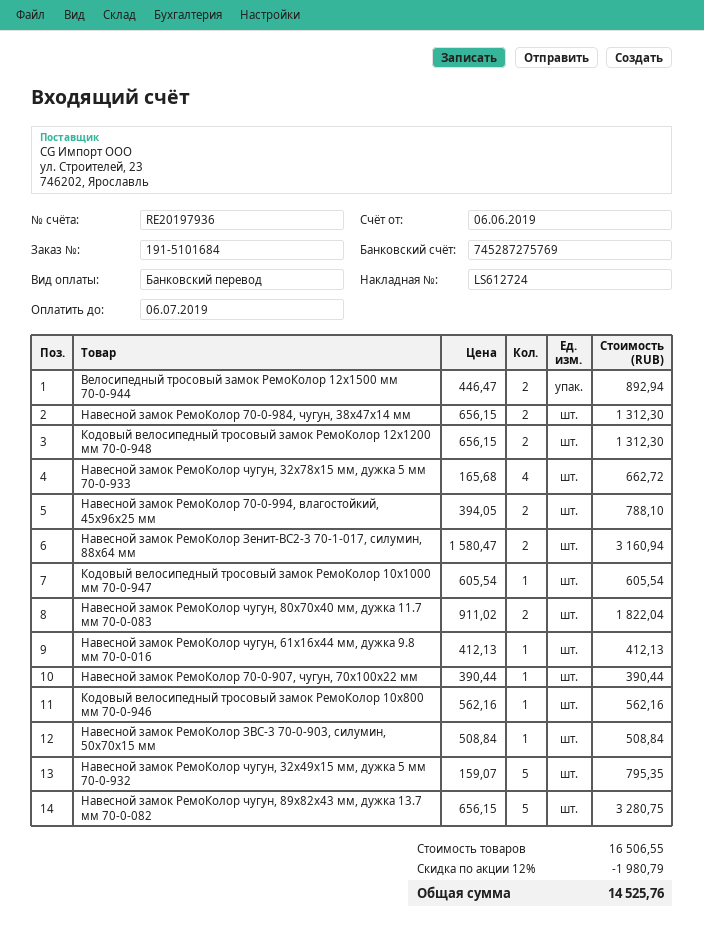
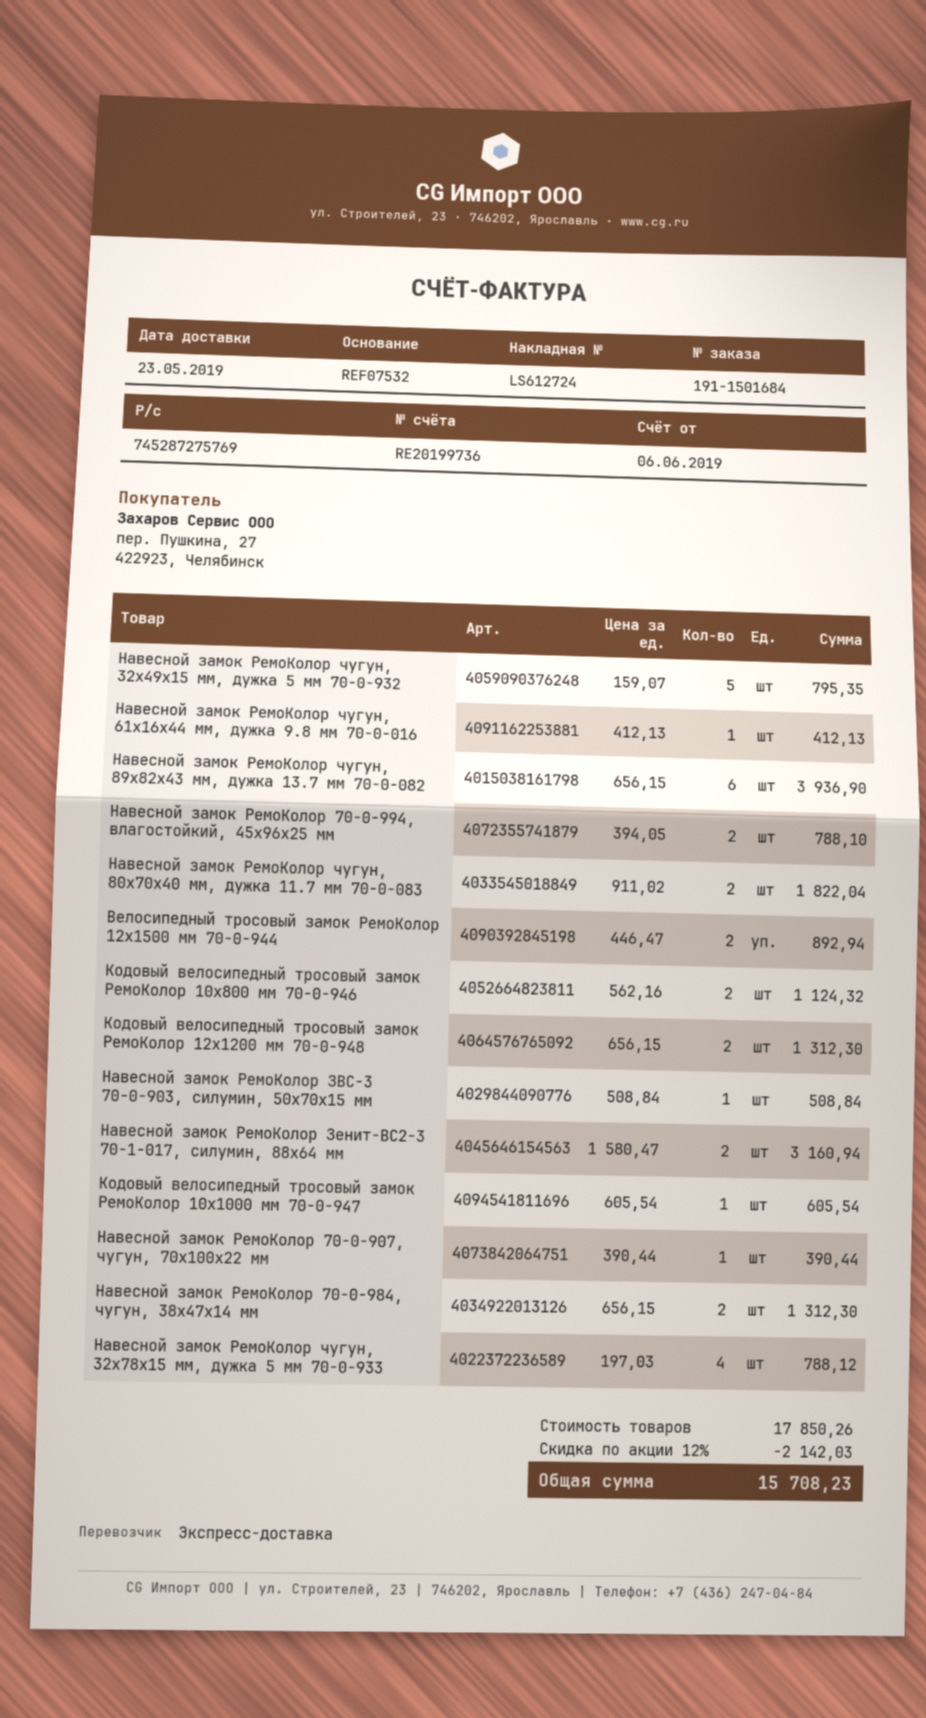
order number: 191-5101684 -> 191-1501684
invoice number: RE20197936 -> RE20199736
Навесной замок РемоКолор чугун, 32х78х15 мм, дужка 5 мм 70-0-933: 4 x 165.68 = 662.72 -> 4 x 197.03 = 788.12
Кодовый велосипедный тросовый замок РемоКолор 10x800 мм 70-0-946: 1 x 562.16 = 562.16 -> 2 x 562.16 = 1124.32
Навесной замок РемоКолор чугун, 89х82х43 мм, дужка 13.7 мм 70-0-082: 5 x 656.15 = 3280.75 -> 6 x 656.15 = 3936.90
subtotal: 16506.55 -> 17850.26
discount: 12% = 1980.79 -> 12% = 2142.03
total: 14525.76 -> 15708.23

